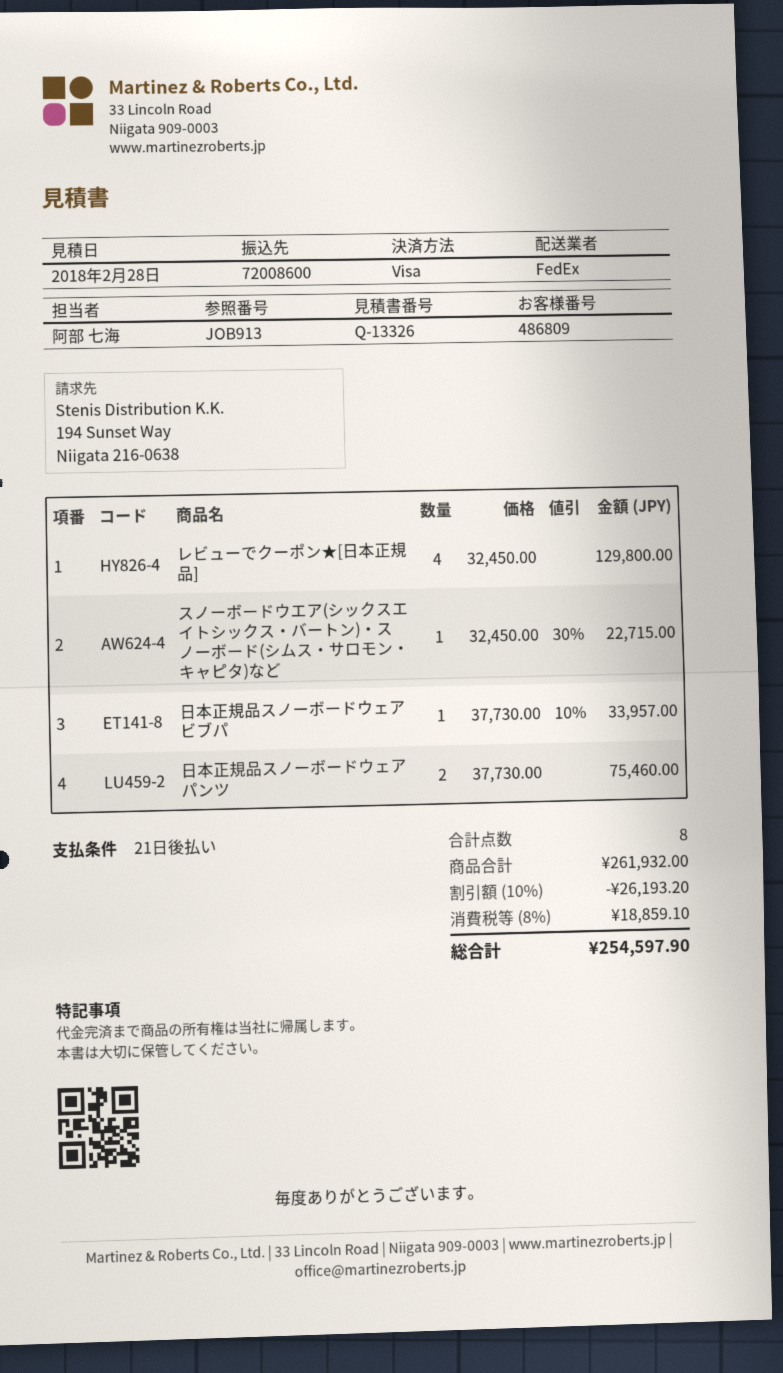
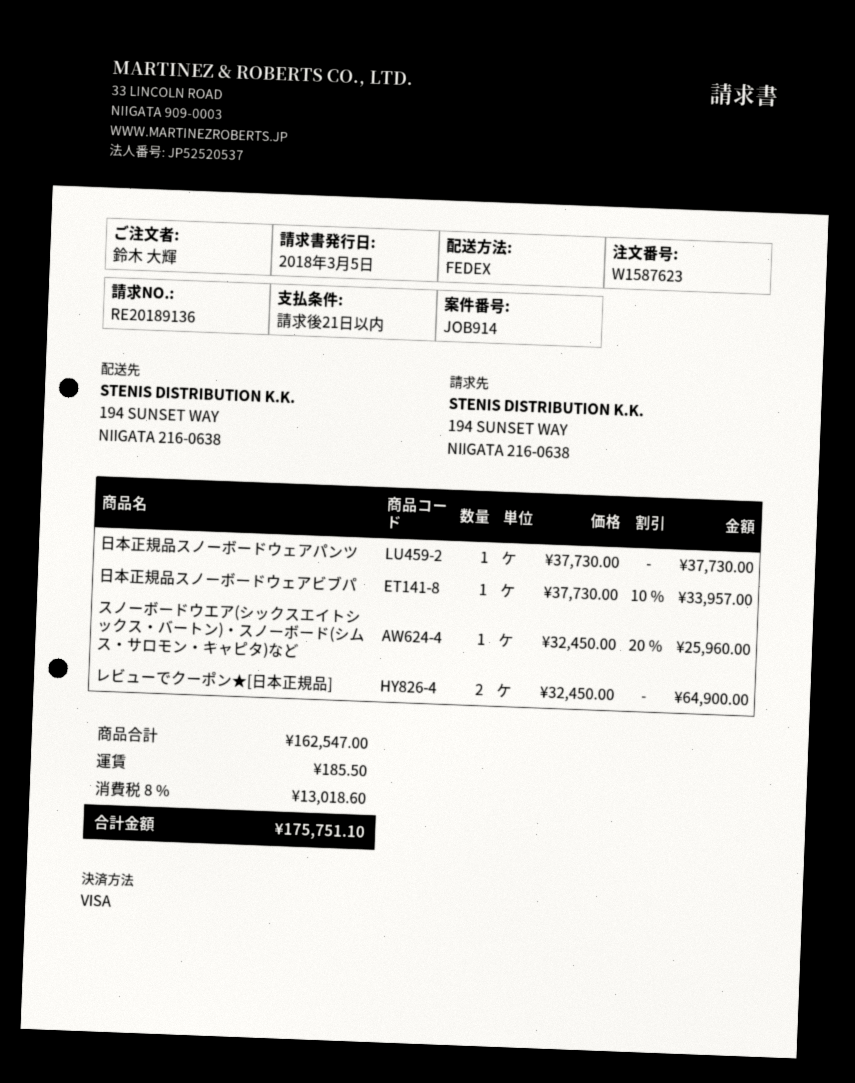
reference: JOB913 -> JOB914
レビューでクーポン★[日本正規品]: 4 x 32450.00 = 129800.00 -> 2 x 32450.00 = 64900.00
スノーボードウエア(シックスエイトシックス・バートン)・スノーボード(シムス・サロモン・キャピタ)など: 1 x 32450.00 - 30% = 22715.00 -> 1 x 32450.00 - 20% = 25960.00
日本正規品スノーボードウェアパンツ: 2 x 37730.00 = 75460.00 -> 1 x 37730.00 = 37730.00
subtotal: 261932.00 -> 162547.00
discount: 10% = 26193.20 -> none
shipping: none -> 185.50
tax: 8% = 18859.10 -> 8% = 13018.60
total: 254597.90 -> 175751.10

